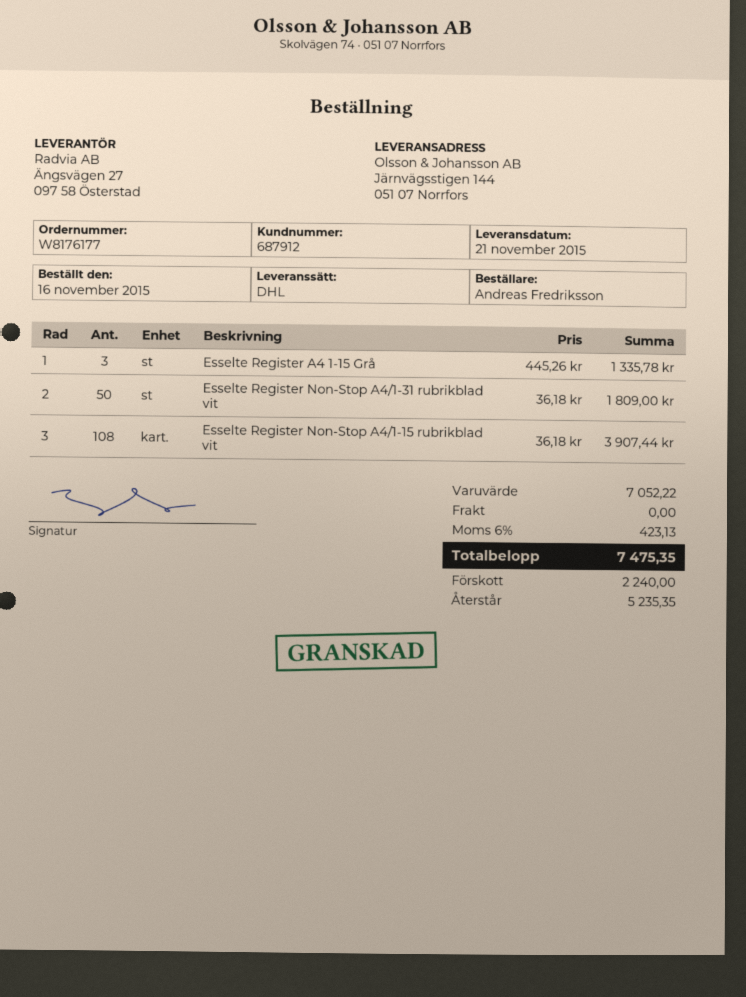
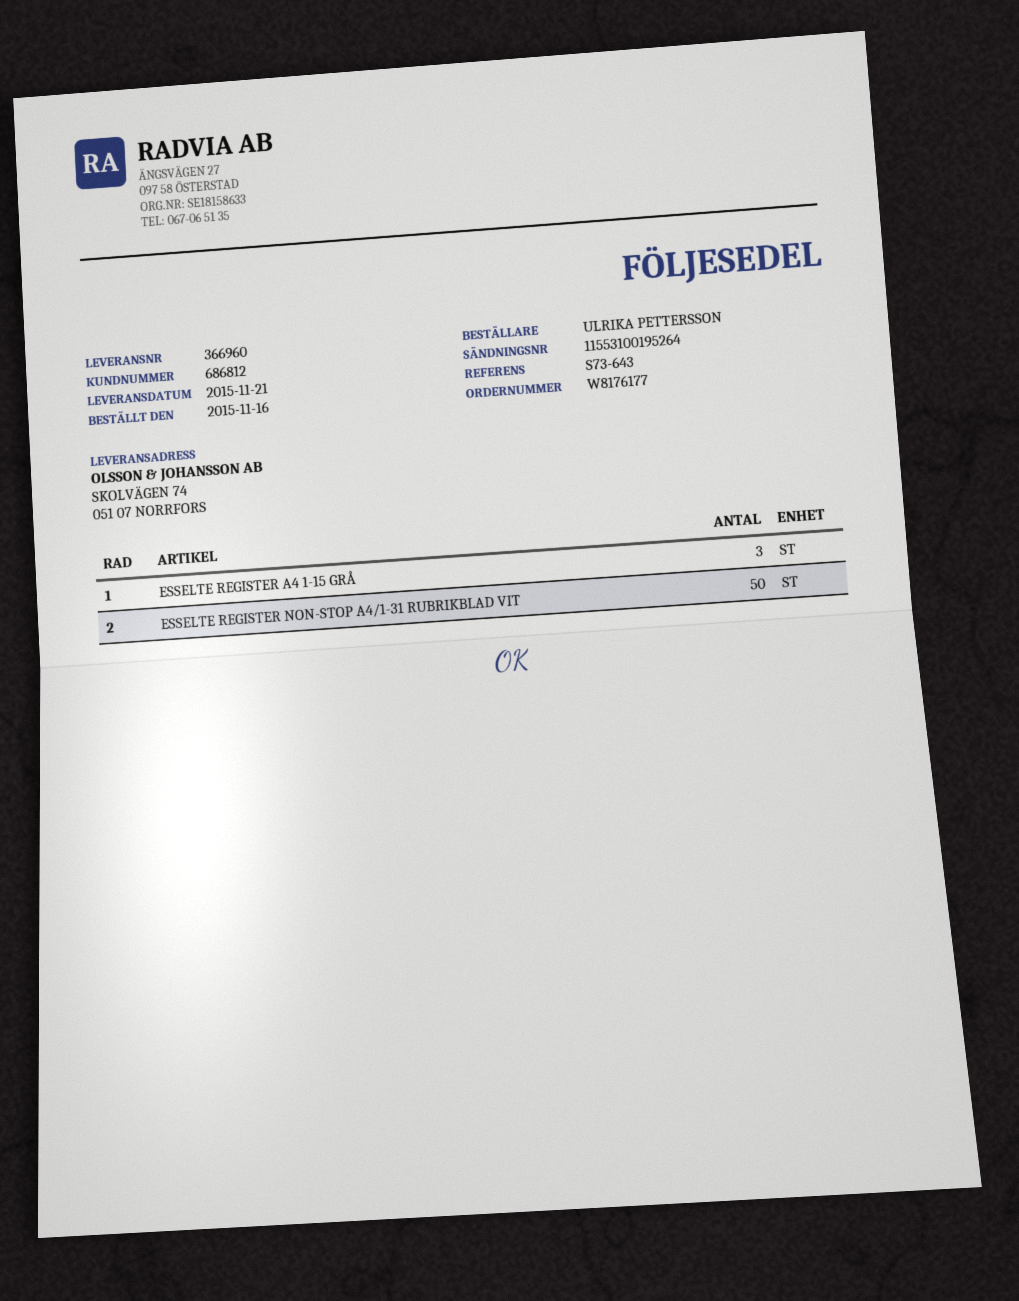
customer number: 687912 -> 686812
ordered by: Andreas Fredriksson -> ULRIKA PETTERSSON
ship to: Järnvägsstigen 144, 051 07 Norrfors -> SKOLVÄGEN 74, 051 07 NORRFORS
Esselte Register Non-Stop A4/1-15 rubrikblad vit: 108 -> none

